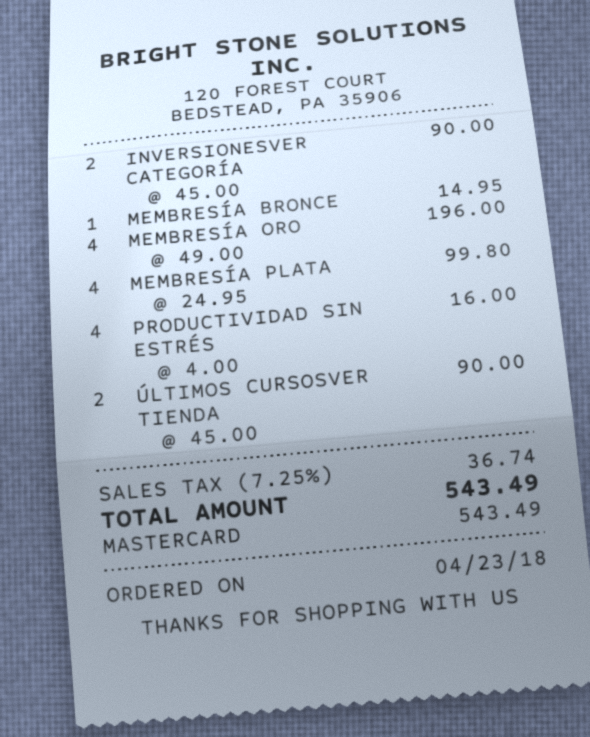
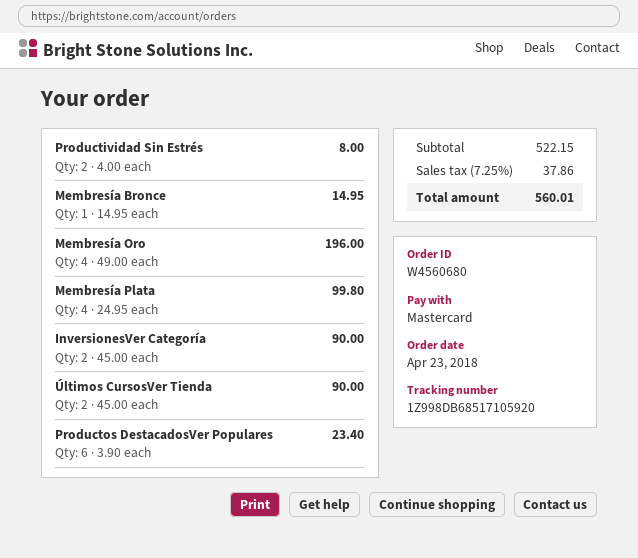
PRODUCTIVIDAD SIN ESTRÉS: 4 x 4.00 = 16.00 -> 2 x 4.00 = 8.00
Productos DestacadosVer Populares: none -> 6 x 3.90 = 23.40
tax: 7.25% = 36.74 -> 7.25% = 37.86
total: 543.49 -> 560.01

